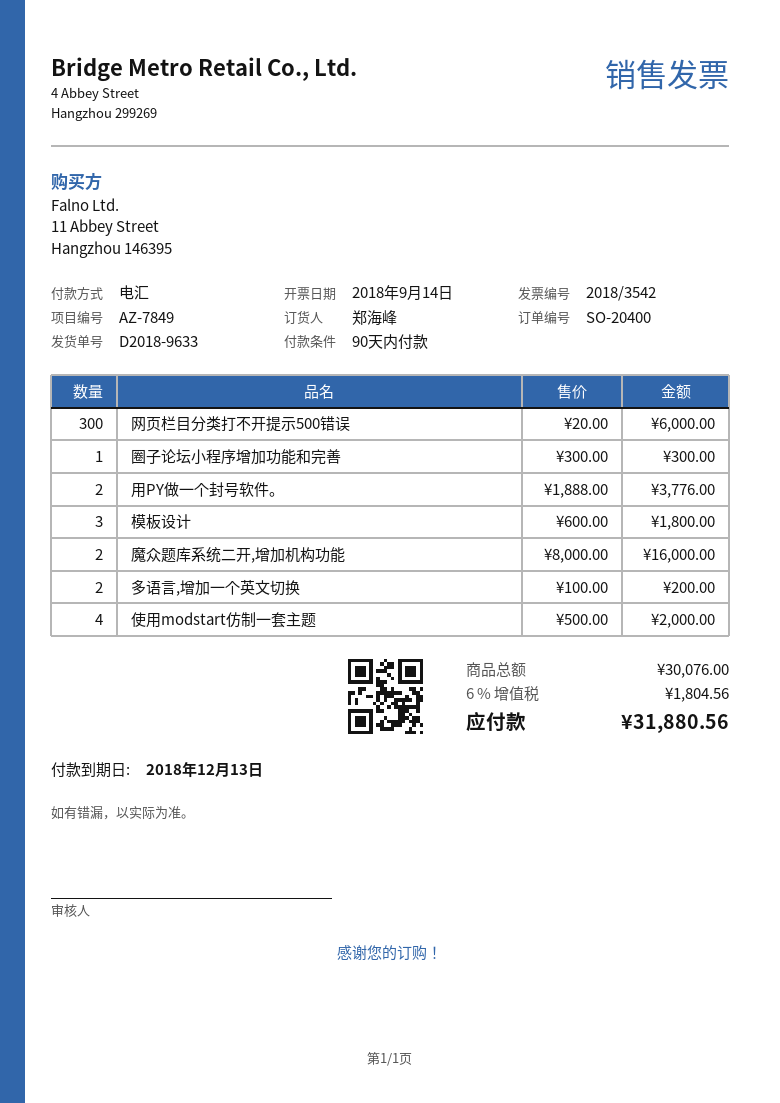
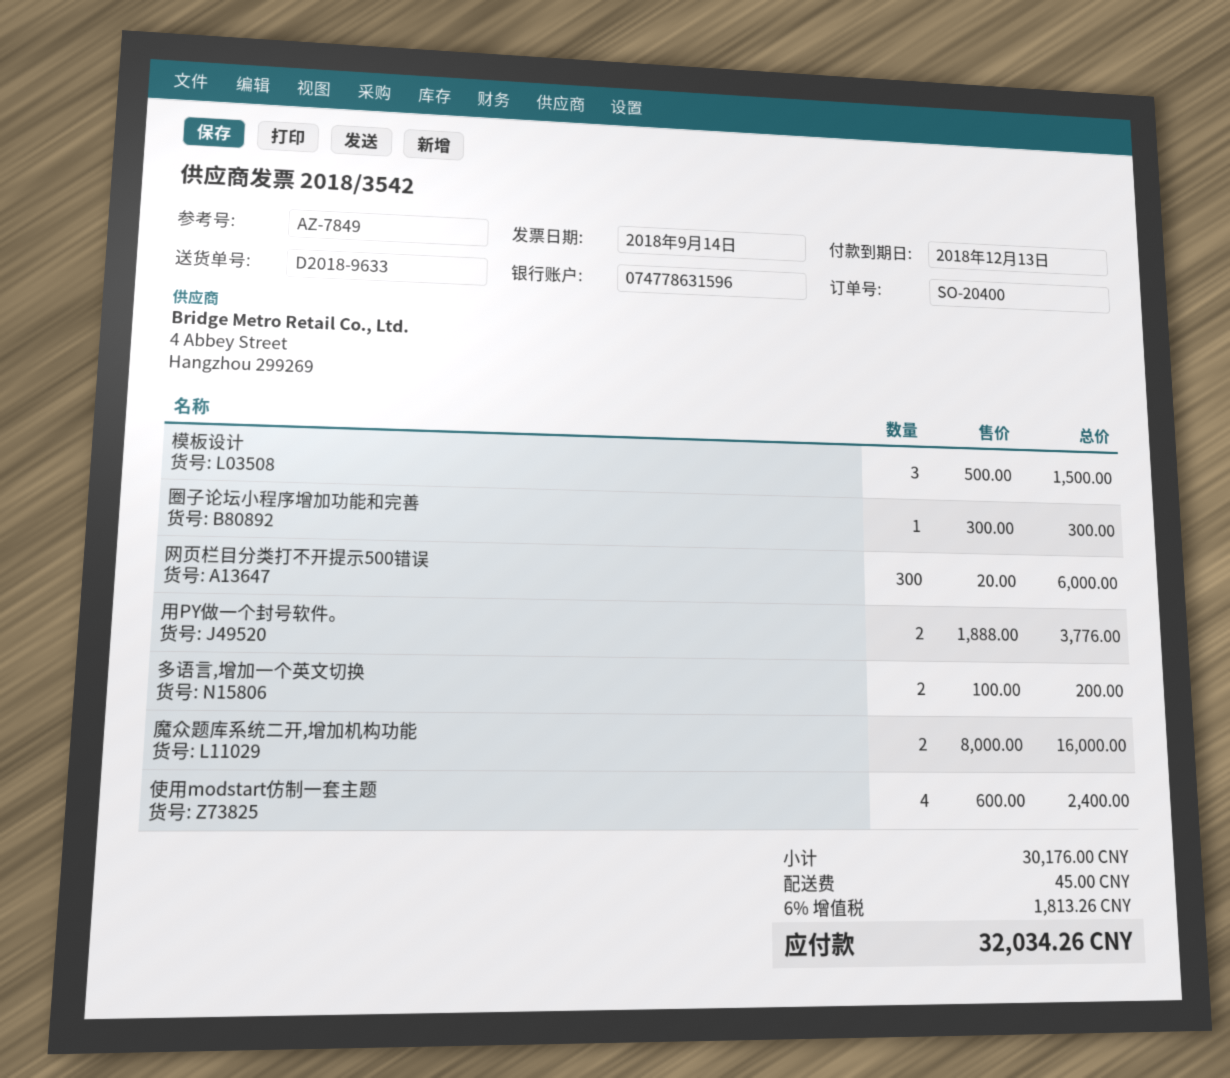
模板设计: 3 x 600.00 = 1800.00 -> 3 x 500.00 = 1500.00
使用modstart仿制一套主题: 4 x 500.00 = 2000.00 -> 4 x 600.00 = 2400.00
subtotal: 30076.00 -> 30176.00
shipping: none -> 45.00
tax: 6% = 1804.56 -> 6% = 1813.26
total: 31880.56 -> 32034.26

